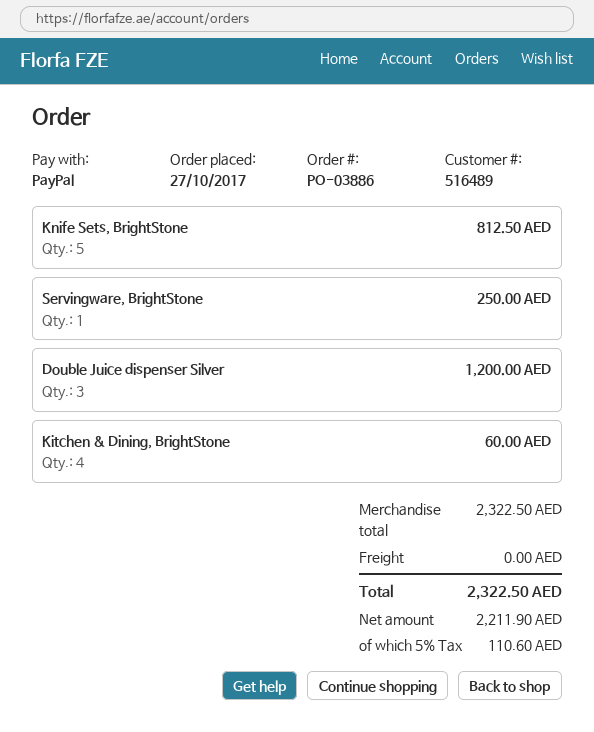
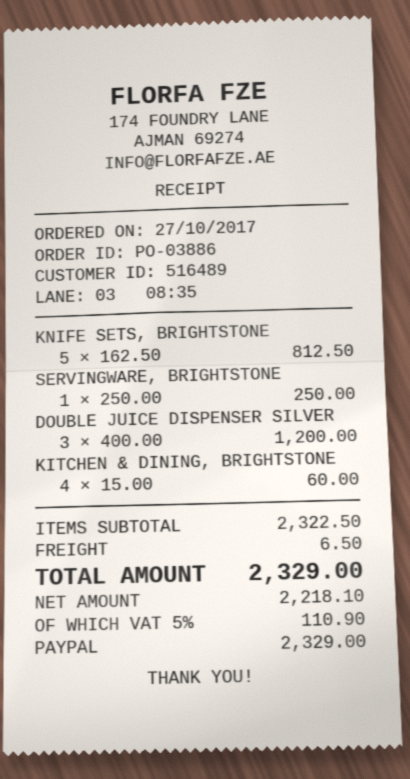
shipping: 0.00 -> 6.50
net: 2211.90 -> 2218.10
tax: 5% = 110.60 -> 5% = 110.90
total: 2322.50 -> 2329.00

